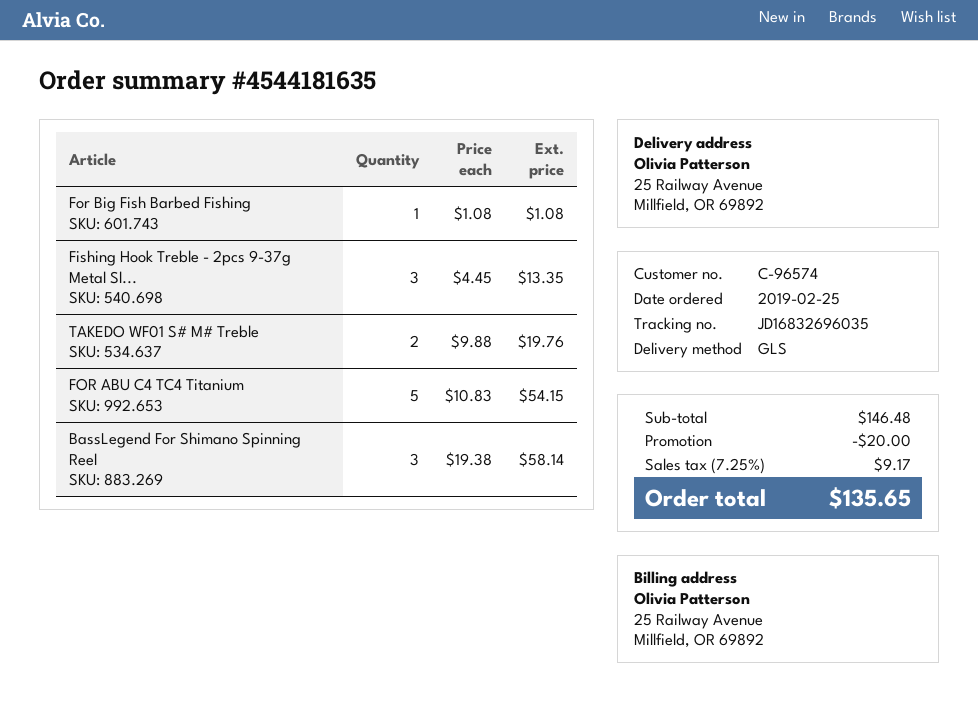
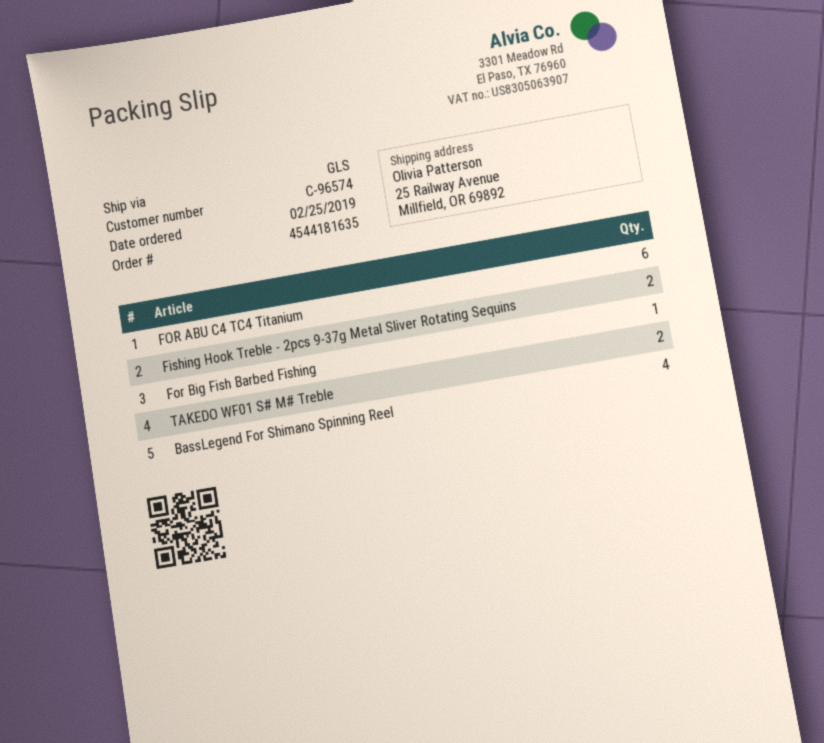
Fishing Hook Treble - 2pcs 9-37g Metal Sl...: 3 -> 2
FOR ABU C4 TC4 Titanium: 5 -> 6
BassLegend For Shimano Spinning Reel: 3 -> 4

